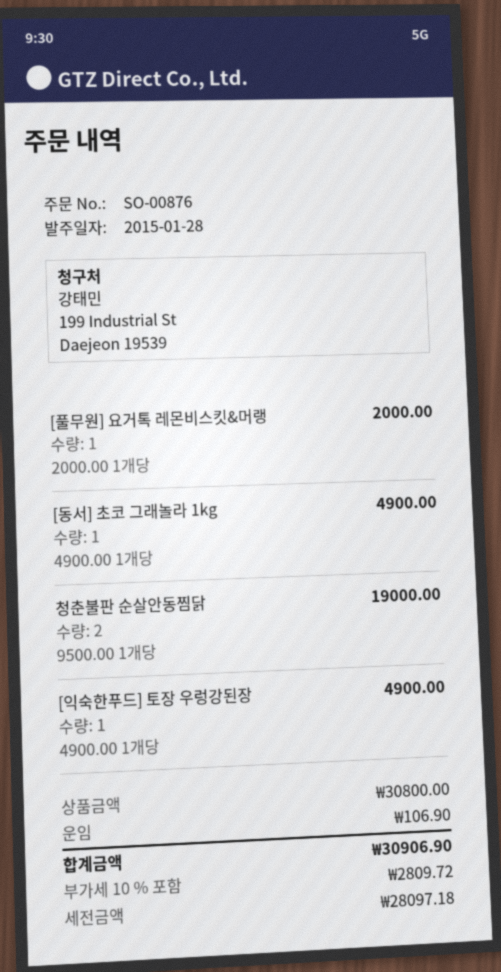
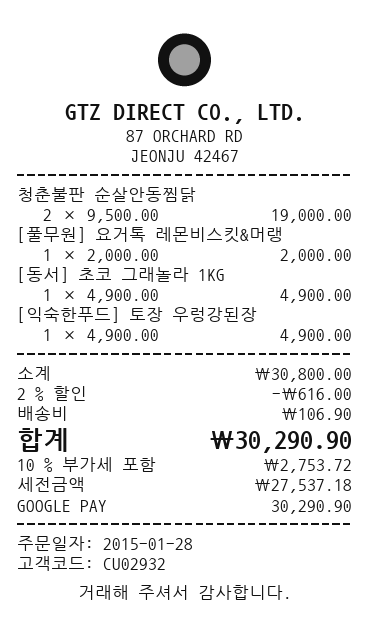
discount: none -> 2% = 616.00
net: 28097.18 -> 27537.18
tax: 10% = 2809.72 -> 10% = 2753.72
total: 30906.90 -> 30290.90

